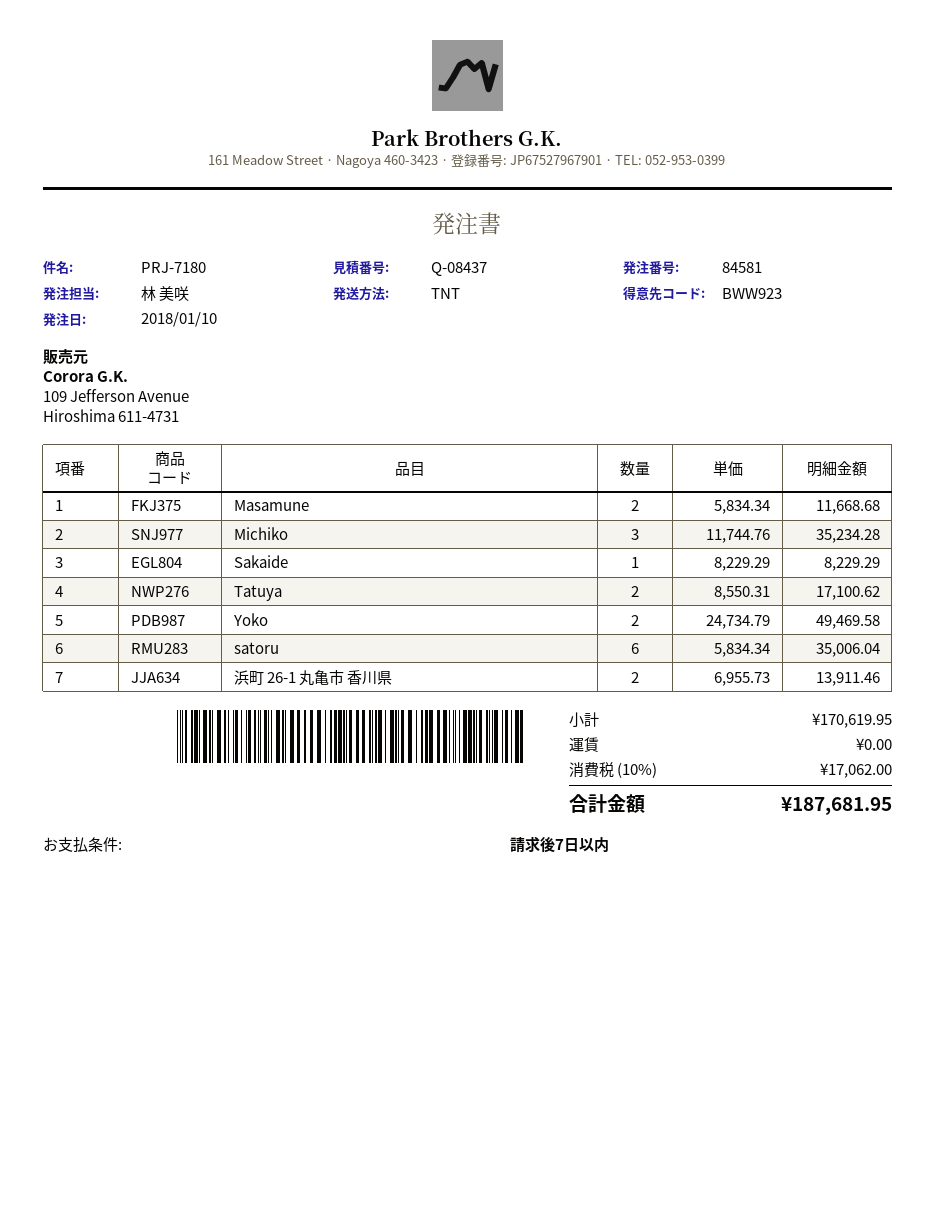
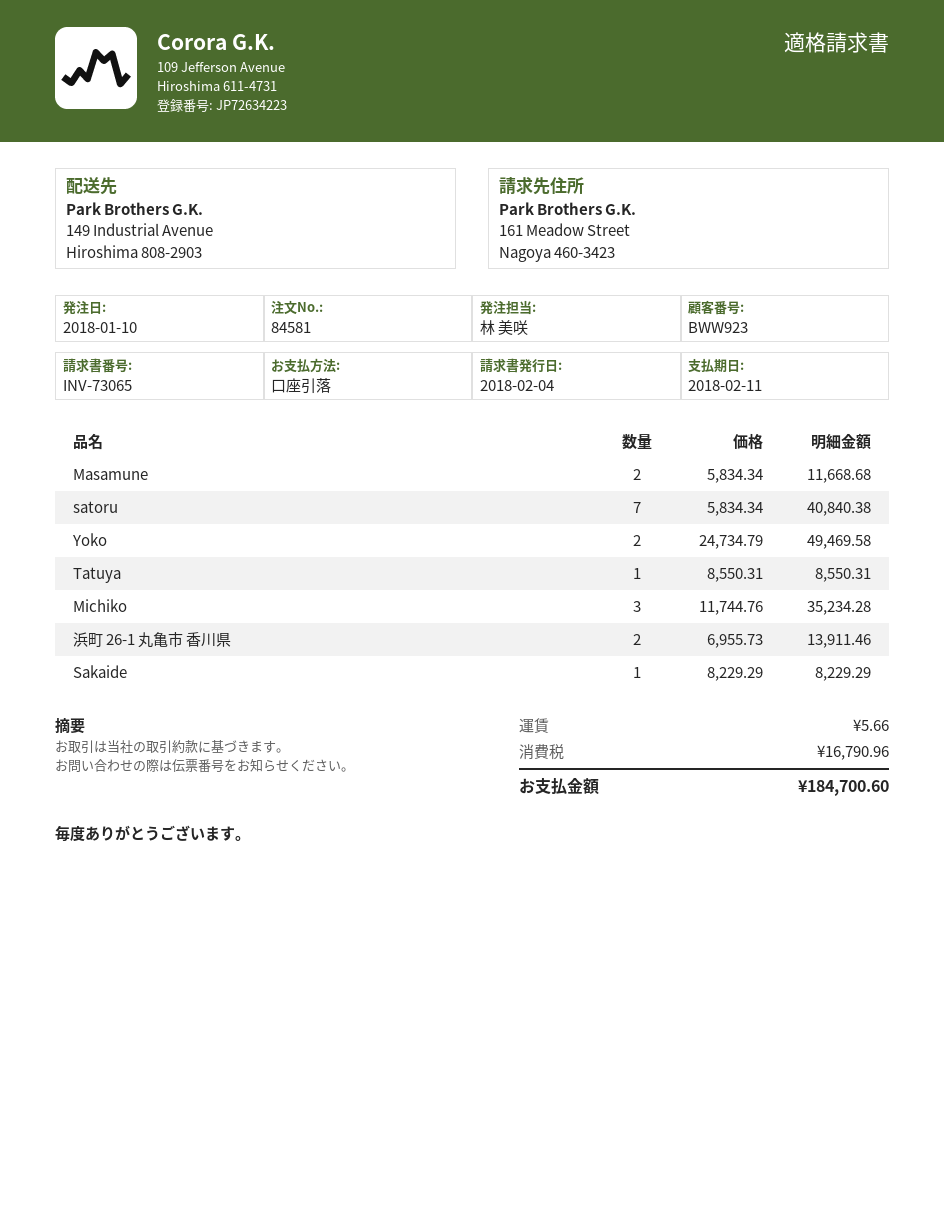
Tatuya: 2 x 8550.31 = 17100.62 -> 1 x 8550.31 = 8550.31
satoru: 6 x 5834.34 = 35006.04 -> 7 x 5834.34 = 40840.38
shipping: 0.00 -> 5.66
tax: 17062.00 -> 16790.96
total: 187681.95 -> 184700.60

